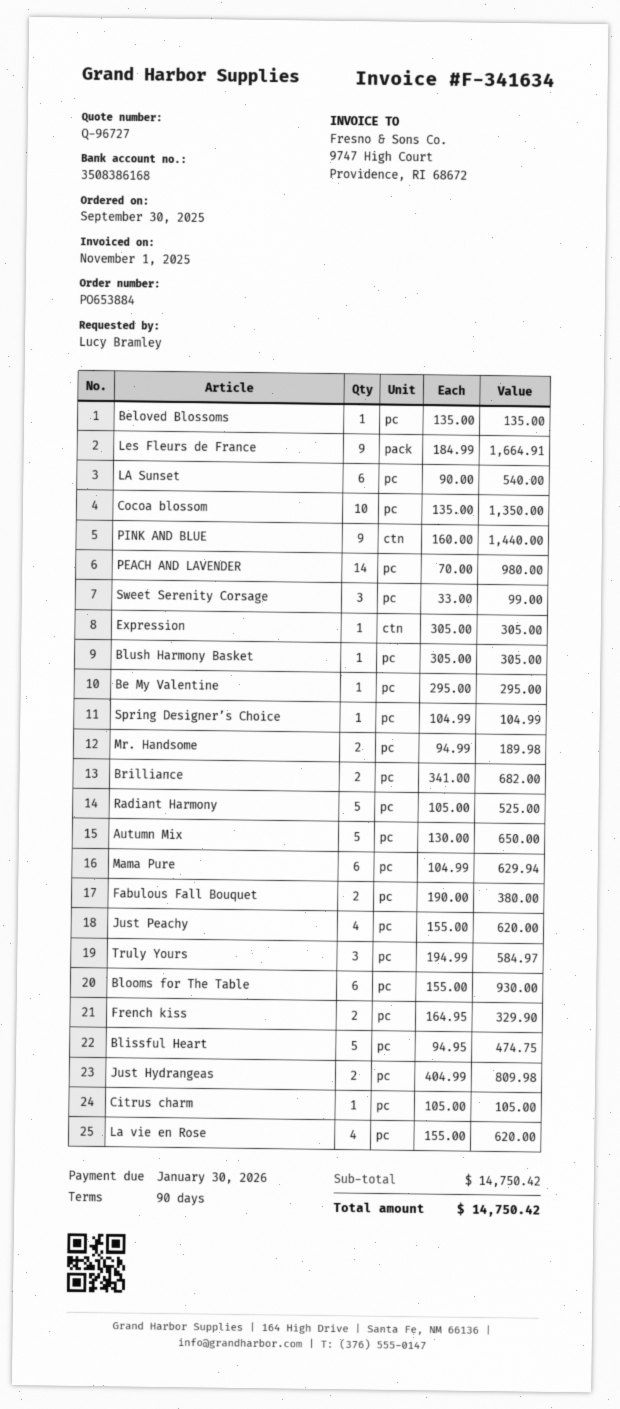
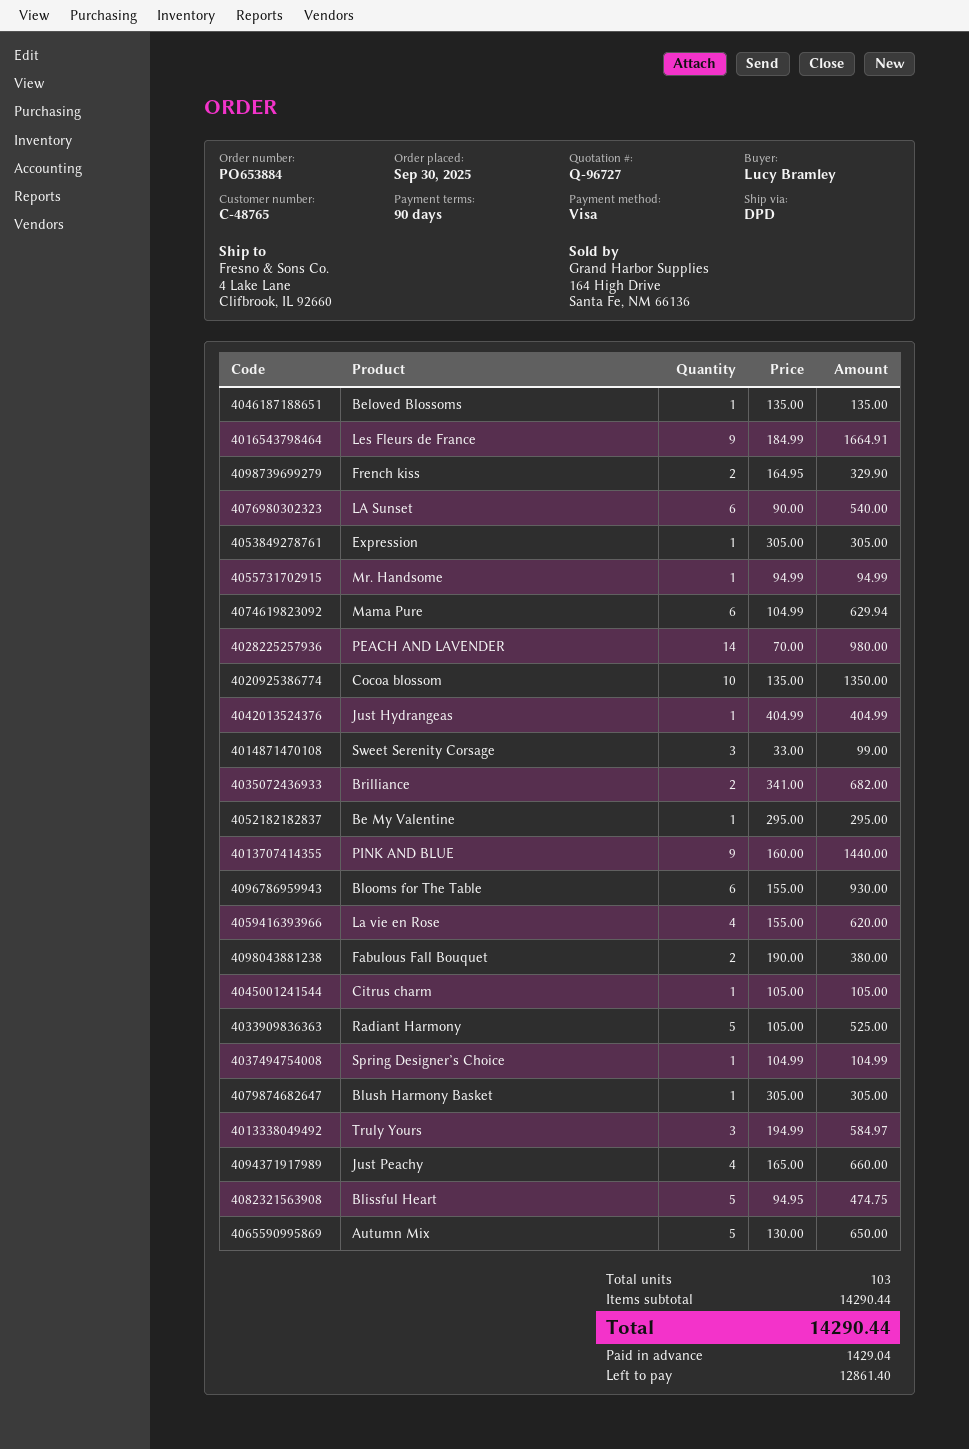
Mr. Handsome: 2 x 94.99 = 189.98 -> 1 x 94.99 = 94.99
Just Peachy: 4 x 155.00 = 620.00 -> 4 x 165.00 = 660.00
Just Hydrangeas: 2 x 404.99 = 809.98 -> 1 x 404.99 = 404.99
subtotal: 14750.42 -> 14290.44
total: 14750.42 -> 14290.44

